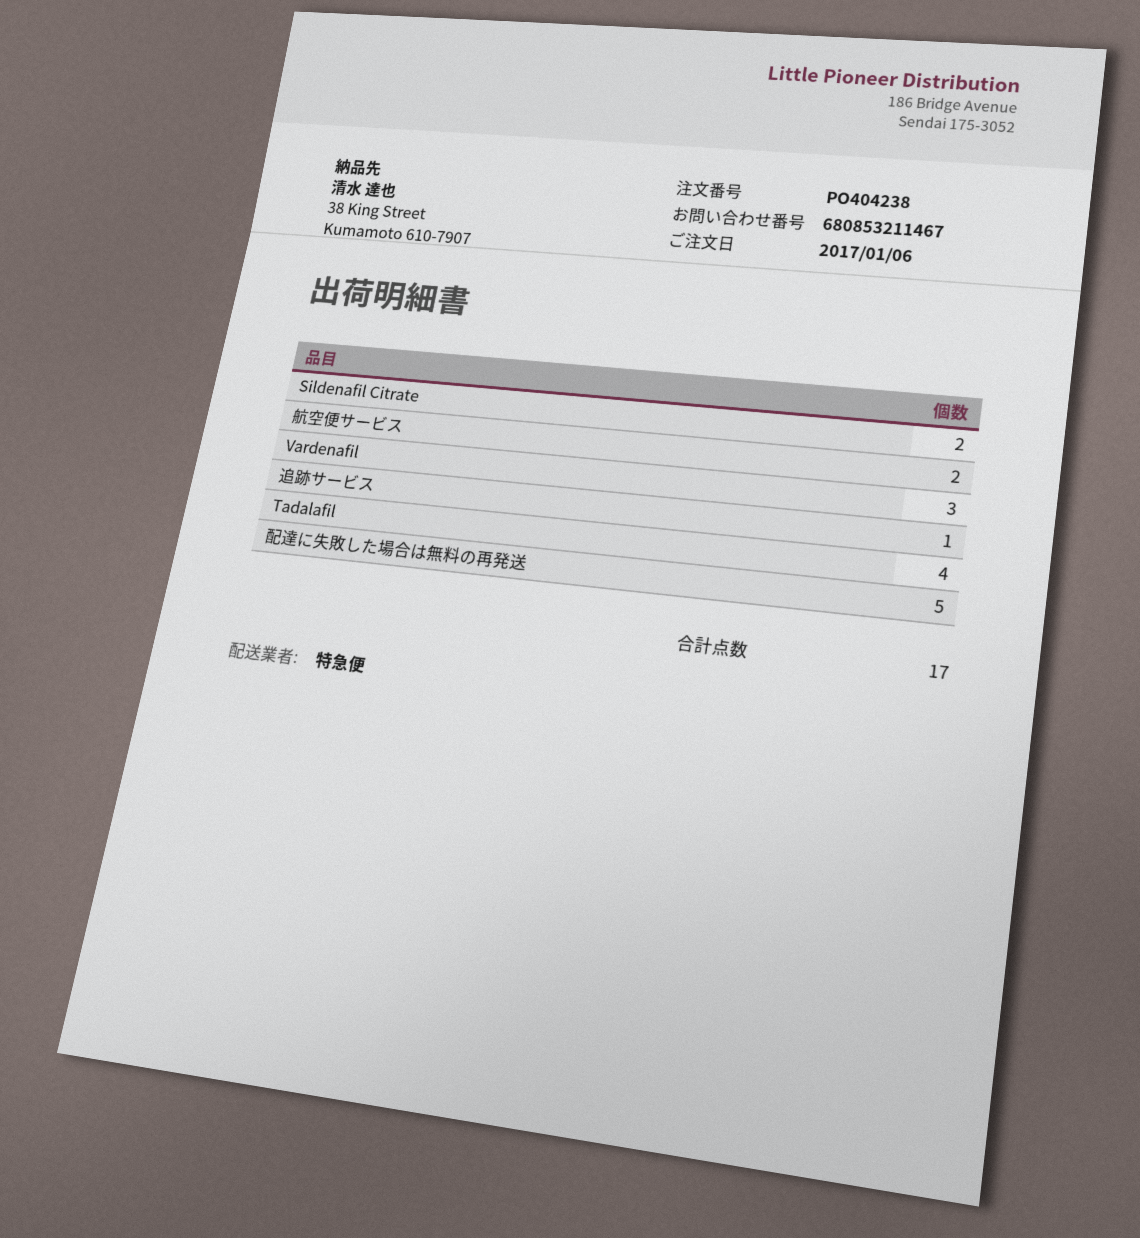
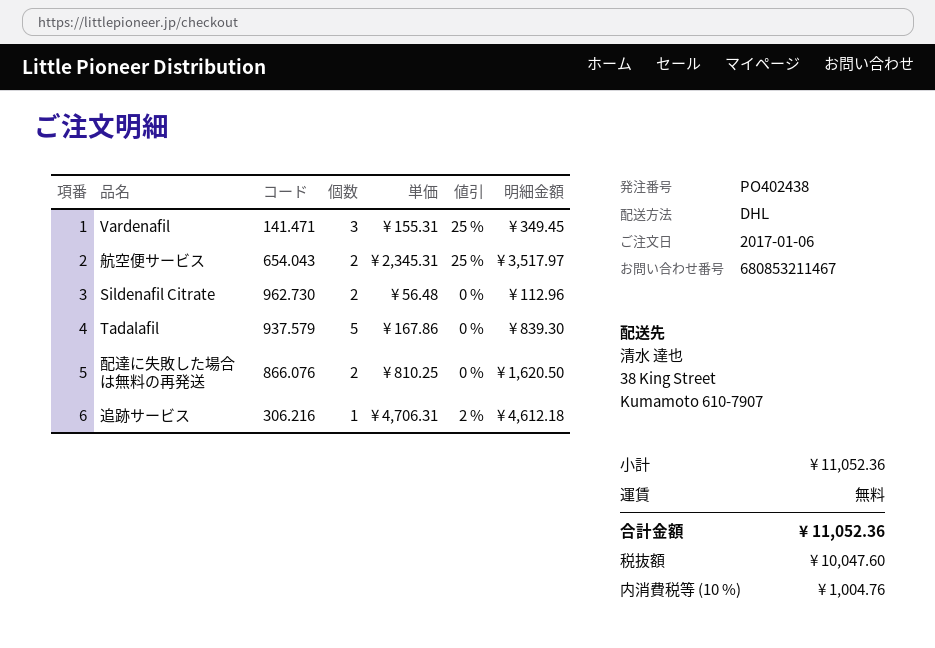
order number: PO404238 -> PO402438
shipping method: express -> DHL
Tadalafil: 4 -> 5
配達に失敗した場合は無料の再発送: 5 -> 2

